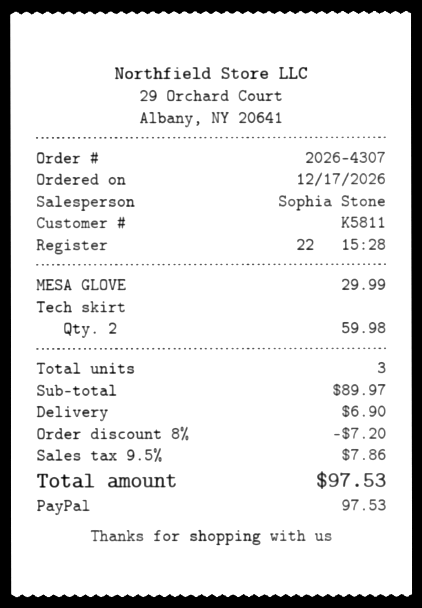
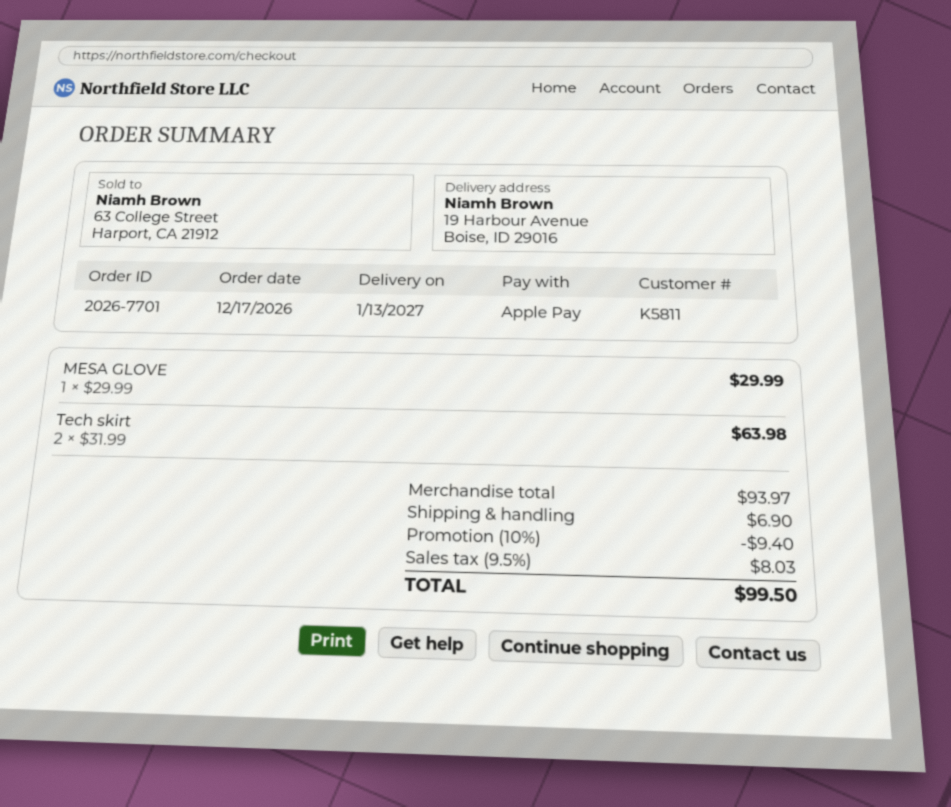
order number: 2026-4307 -> 2026-7701
payment method: PayPal -> Apple Pay
Tech skirt: 2 for 59.98 -> 2 for 63.98
subtotal: 89.97 -> 93.97
discount: 8% = 7.20 -> 10% = 9.40
tax: 9.5% = 7.86 -> 9.5% = 8.03
total: 97.53 -> 99.50

